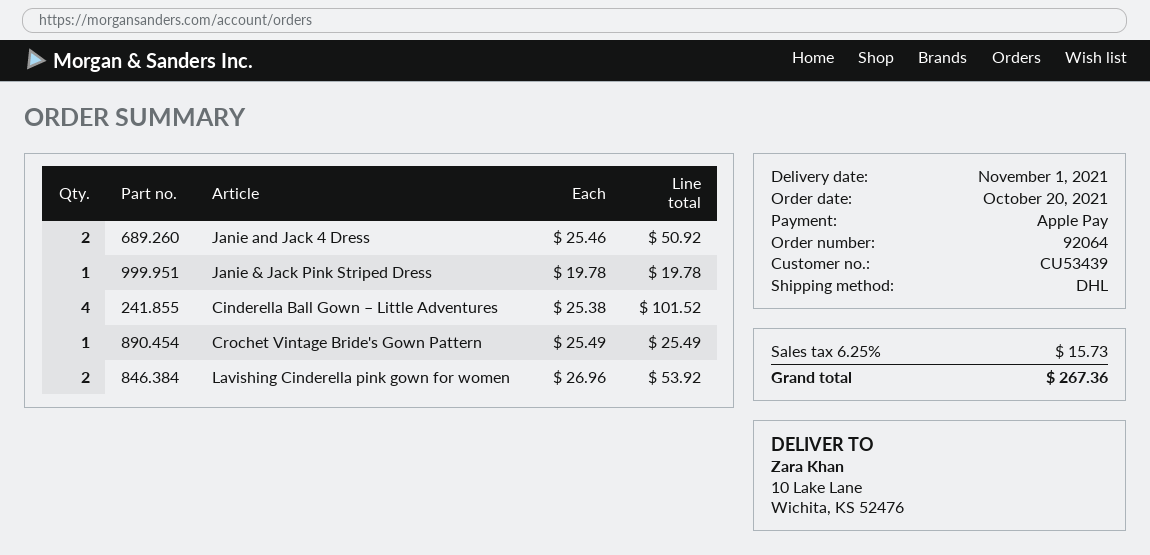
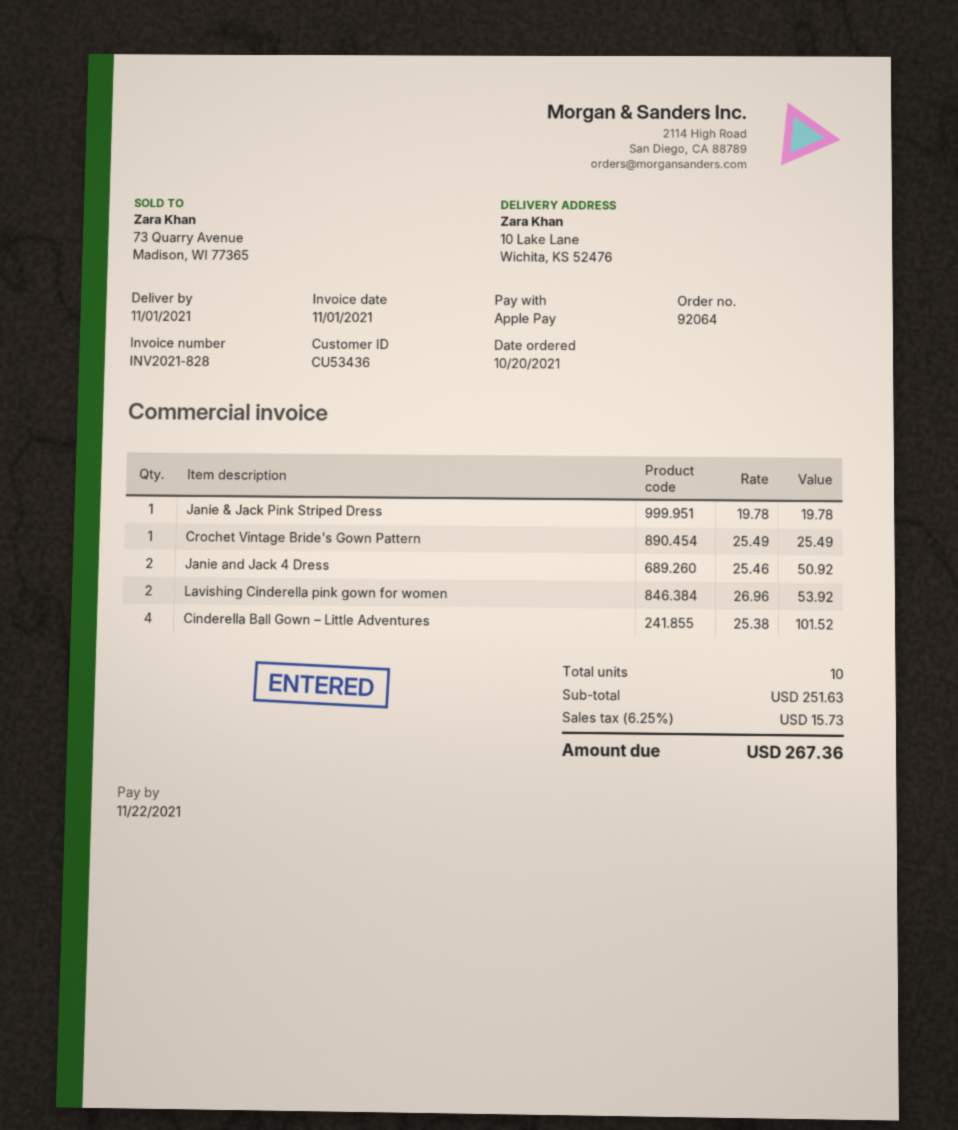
customer number: CU53439 -> CU53436

